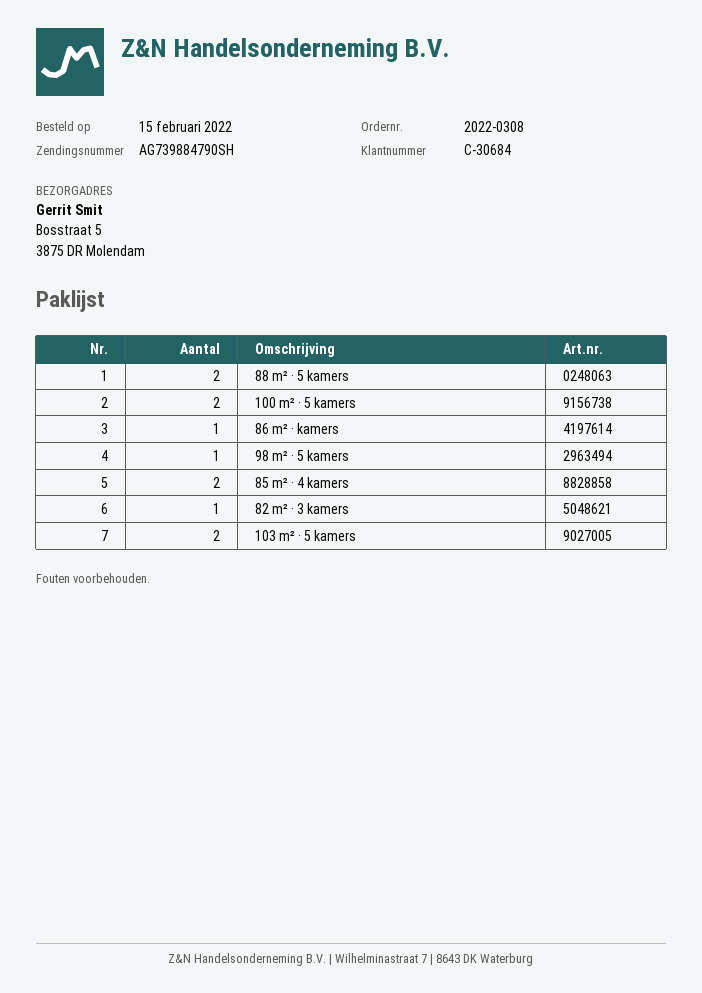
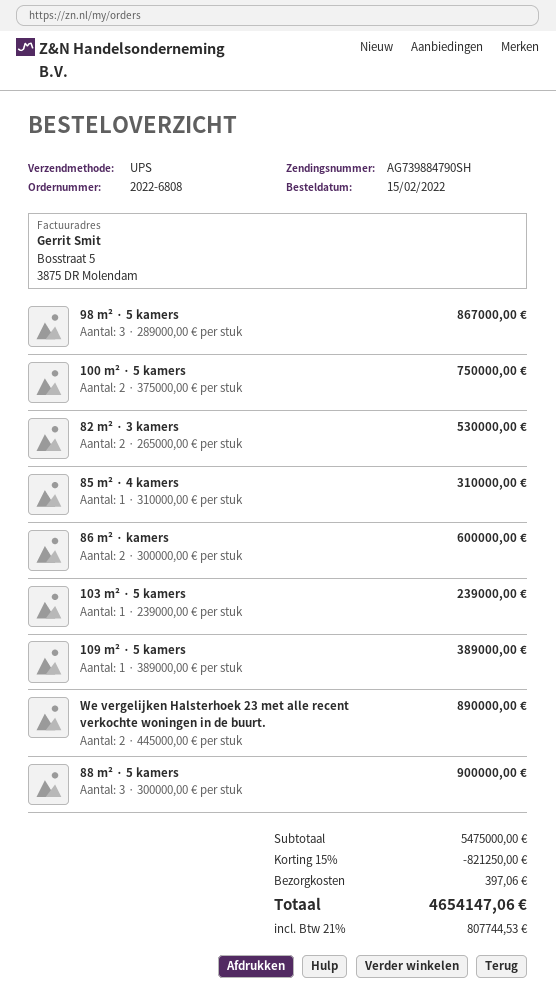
order number: 2022-0308 -> 2022-6808
88 m² · 5 kamers: 2 -> 3
86 m² · kamers: 1 -> 2
98 m² · 5 kamers: 1 -> 3
85 m² · 4 kamers: 2 -> 1
82 m² · 3 kamers: 1 -> 2
103 m² · 5 kamers: 2 -> 1
109 m² · 5 kamers: none -> 1
We vergelijken Halsterhoek 23 met alle recent verkochte woningen in de buurt.: none -> 2

